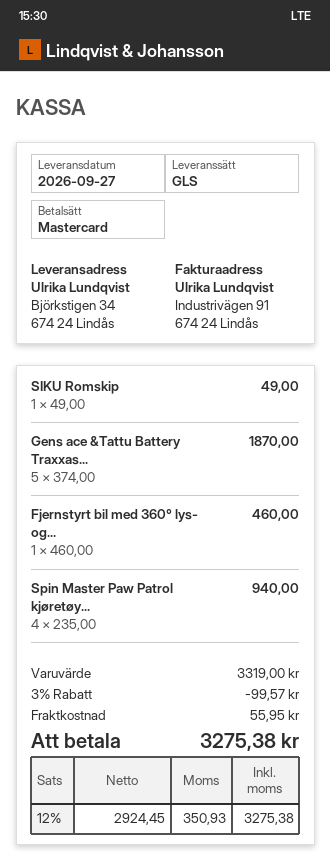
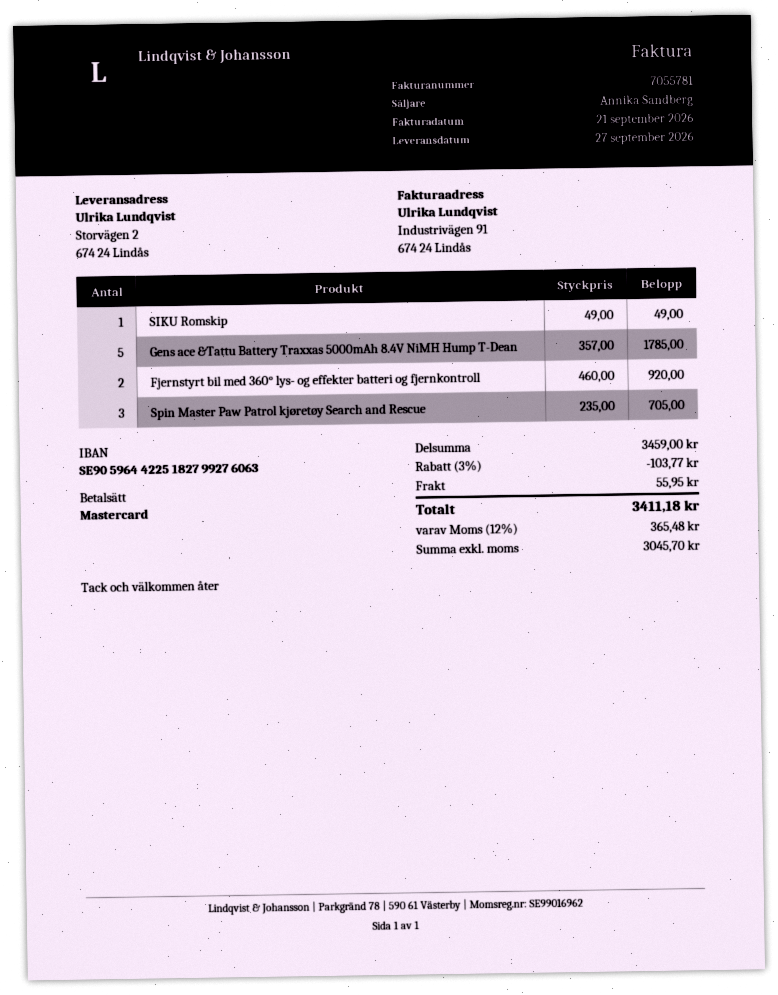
ship to: Björkstigen 34, 674 24 Lindås -> Storvägen 2, 674 24 Lindås
Gens ace &Tattu Battery Traxxas...: 5 x 374.00 = 1870.00 -> 5 x 357.00 = 1785.00
Fjernstyrt bil med 360° lys- og...: 1 x 460.00 = 460.00 -> 2 x 460.00 = 920.00
Spin Master Paw Patrol kjøretøy...: 4 x 235.00 = 940.00 -> 3 x 235.00 = 705.00
subtotal: 3319.00 -> 3459.00
discount: 3% = 99.57 -> 3% = 103.77
net: 2924.45 -> 3045.70
tax: 12% = 350.93 -> 12% = 365.48
total: 3275.38 -> 3411.18

